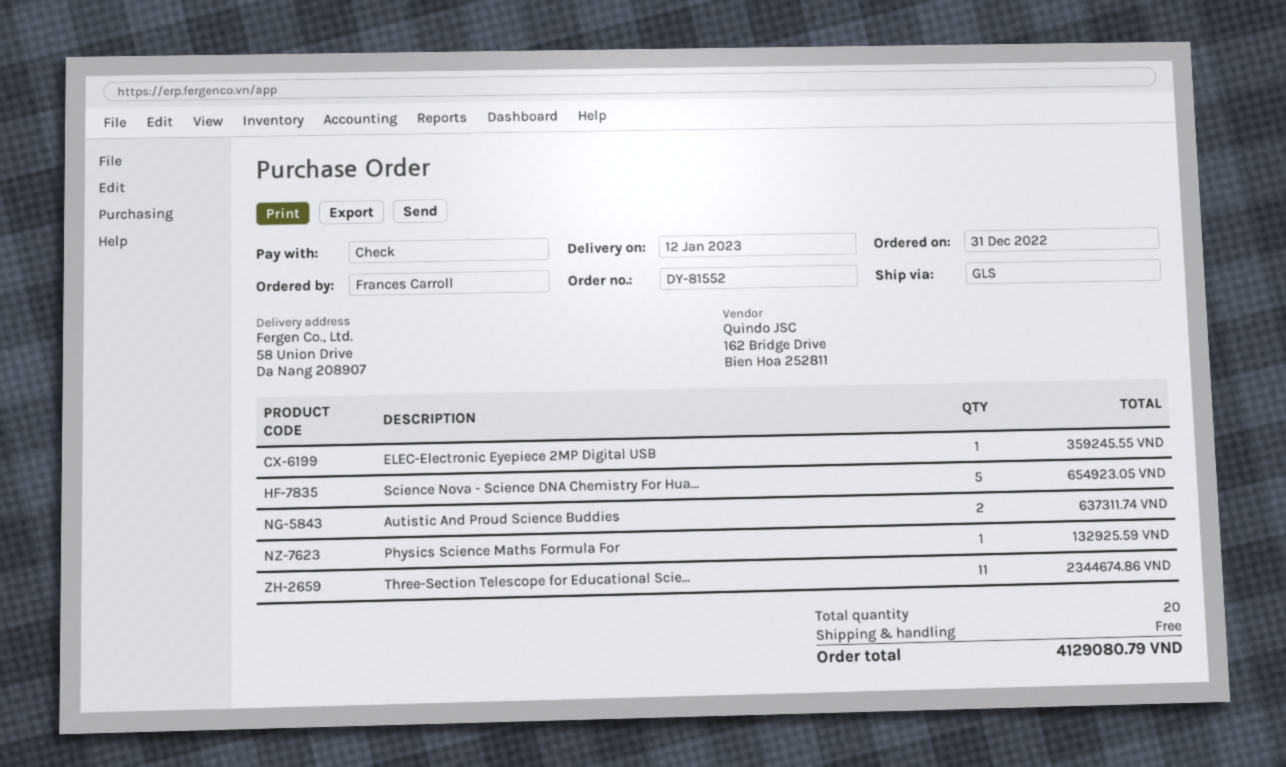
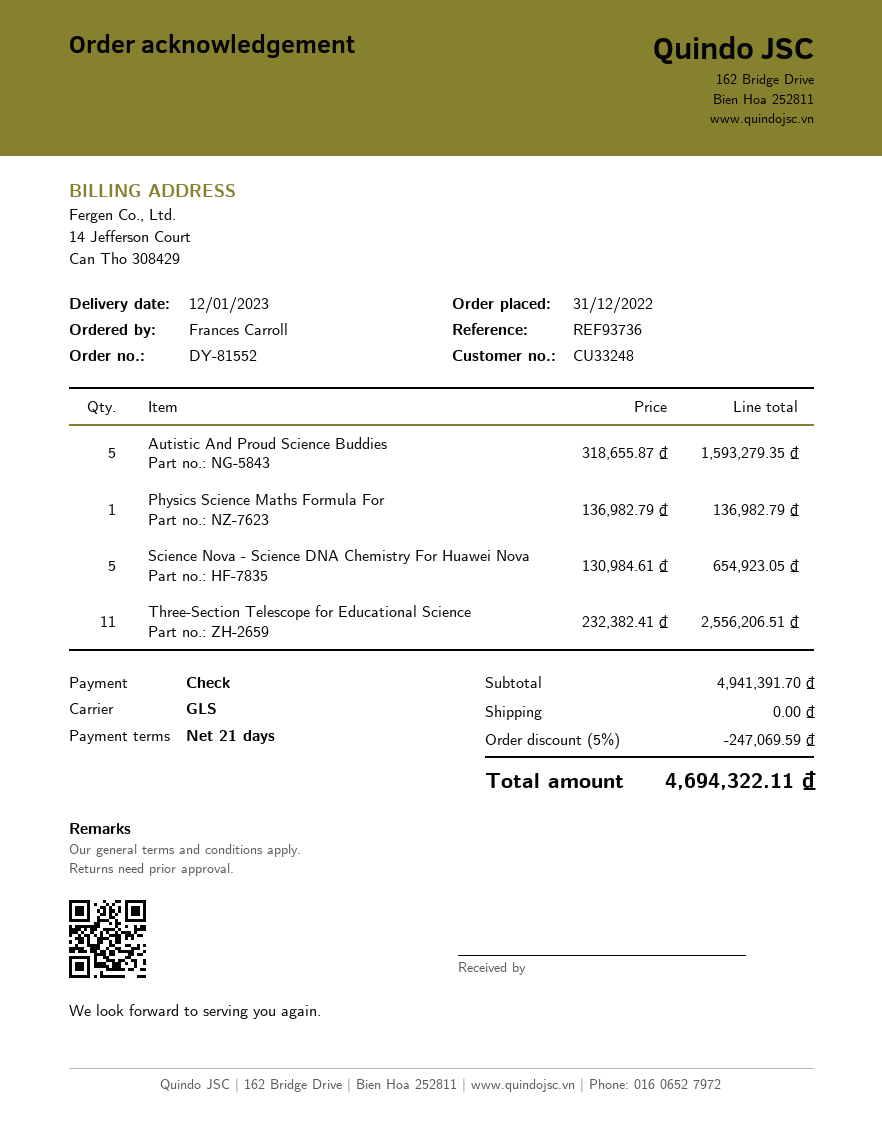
ELEC-Electronic Eyepiece 2MP Digital USB: 1 for 359245.55 -> none
Autistic And Proud Science Buddies: 2 for 637311.74 -> 5 for 1593279.35
Physics Science Maths Formula For: 1 for 132925.59 -> 1 for 136982.79
Three-Section Telescope for Educational Scie...: 11 for 2344674.86 -> 11 for 2556206.51
discount: none -> 5% = 247069.59
total: 4129080.79 -> 4694322.11

